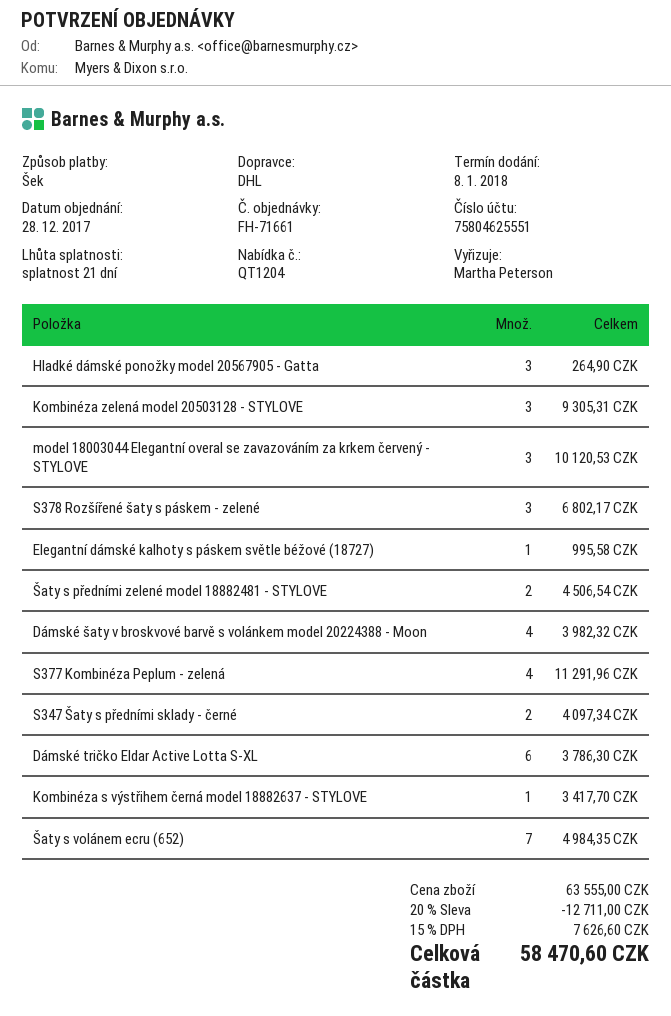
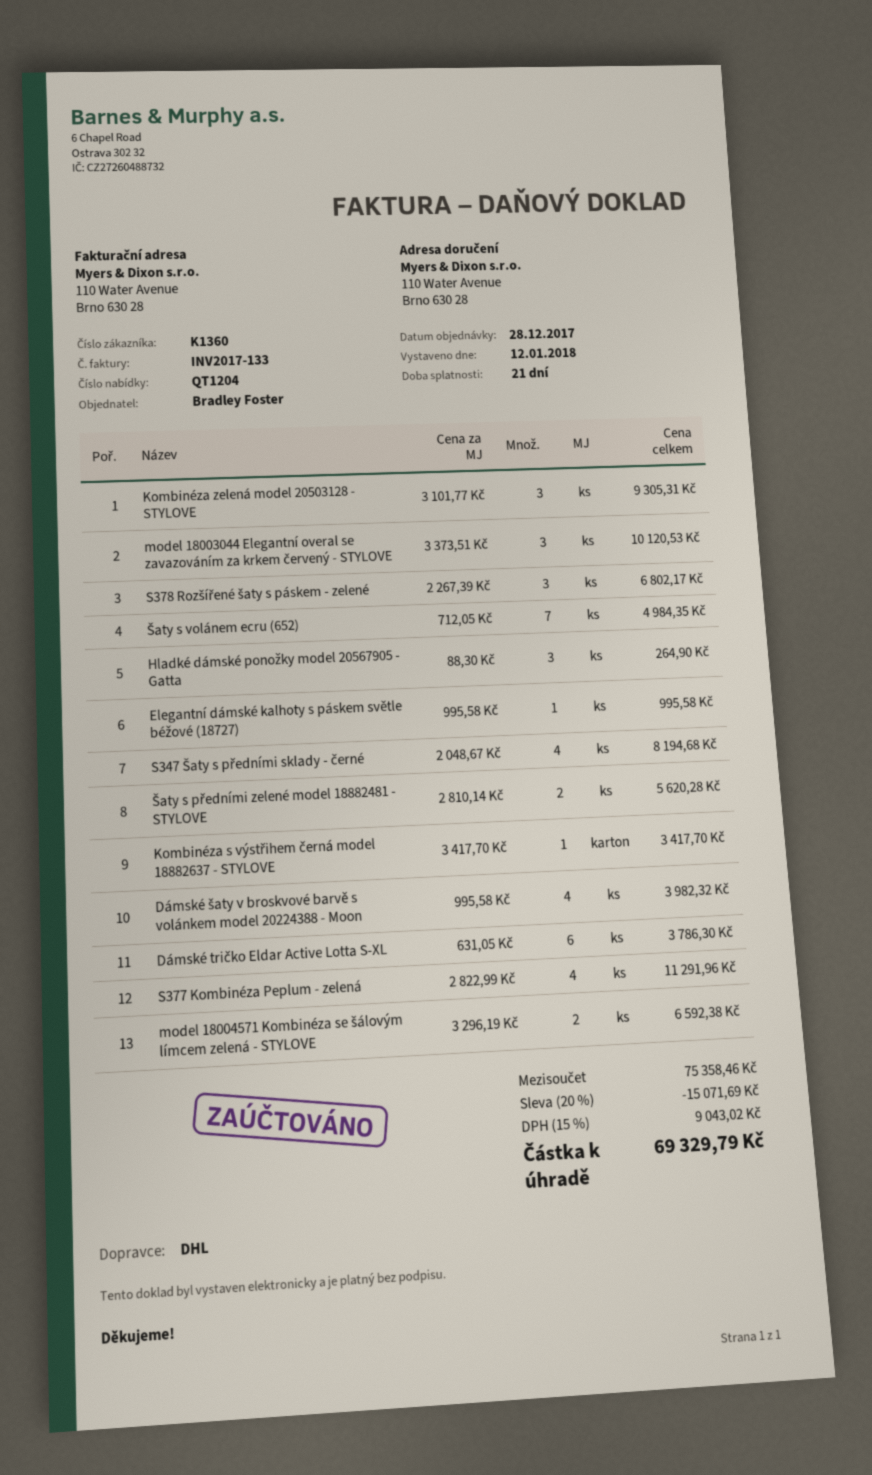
Šaty s předními zelené model 18882481 - STYLOVE: 2 for 4506.54 -> 2 for 5620.28
S347 Šaty s předními sklady - černé: 2 for 4097.34 -> 4 for 8194.68
model 18004571 Kombinéza se šálovým límcem zelená - STYLOVE: none -> 2 for 6592.38
subtotal: 63555.00 -> 75358.46
discount: 20% = 12711.00 -> 20% = 15071.69
tax: 15% = 7626.60 -> 15% = 9043.02
total: 58470.60 -> 69329.79

